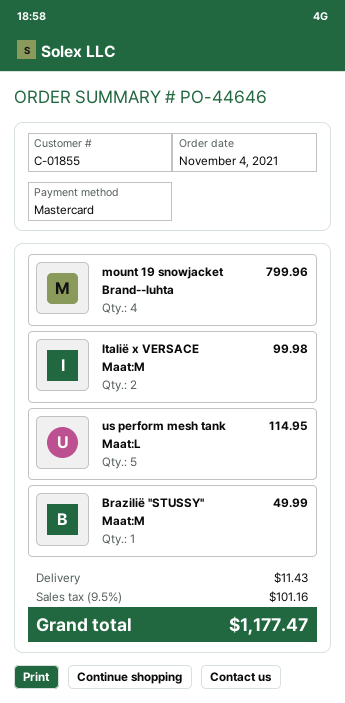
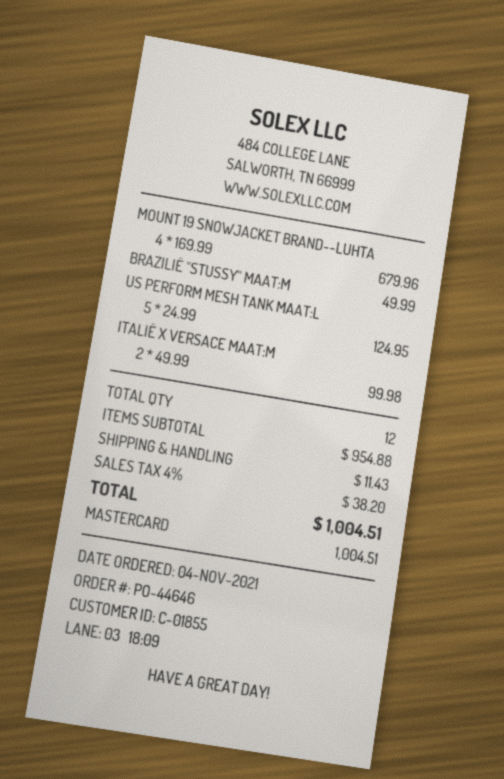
mount 19 snowjacket Brand--luhta: 4 for 799.96 -> 4 for 679.96
us perform mesh tank Maat:L: 5 for 114.95 -> 5 for 124.95
tax: 9.5% = 101.16 -> 4% = 38.20
total: 1177.47 -> 1004.51

